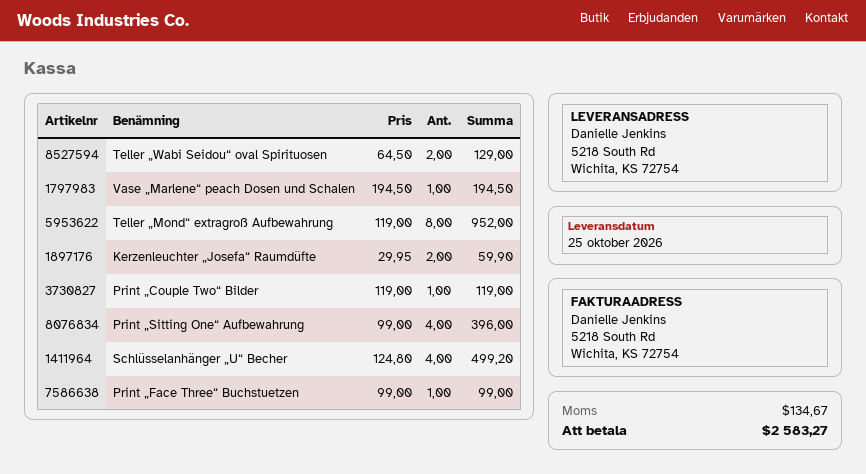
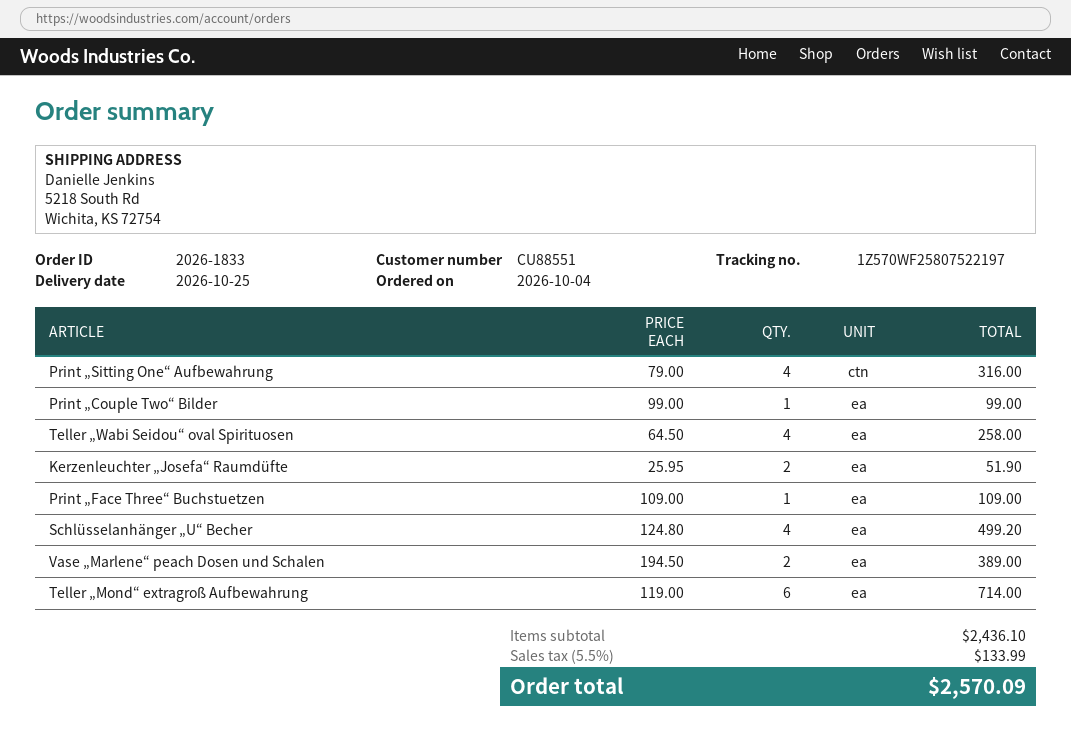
Teller „Wabi Seidou“ oval Spirituosen: 2 x 64.50 = 129.00 -> 4 x 64.50 = 258.00
Vase „Marlene“ peach Dosen und Schalen: 1 x 194.50 = 194.50 -> 2 x 194.50 = 389.00
Teller „Mond“ extragroß Aufbewahrung: 8 x 119.00 = 952.00 -> 6 x 119.00 = 714.00
Kerzenleuchter „Josefa“ Raumdüfte: 2 x 29.95 = 59.90 -> 2 x 25.95 = 51.90
Print „Couple Two“ Bilder: 1 x 119.00 = 119.00 -> 1 x 99.00 = 99.00
Print „Sitting One“ Aufbewahrung: 4 x 99.00 = 396.00 -> 4 x 79.00 = 316.00
Print „Face Three“ Buchstuetzen: 1 x 99.00 = 99.00 -> 1 x 109.00 = 109.00
tax: 134.67 -> 133.99
total: 2583.27 -> 2570.09

